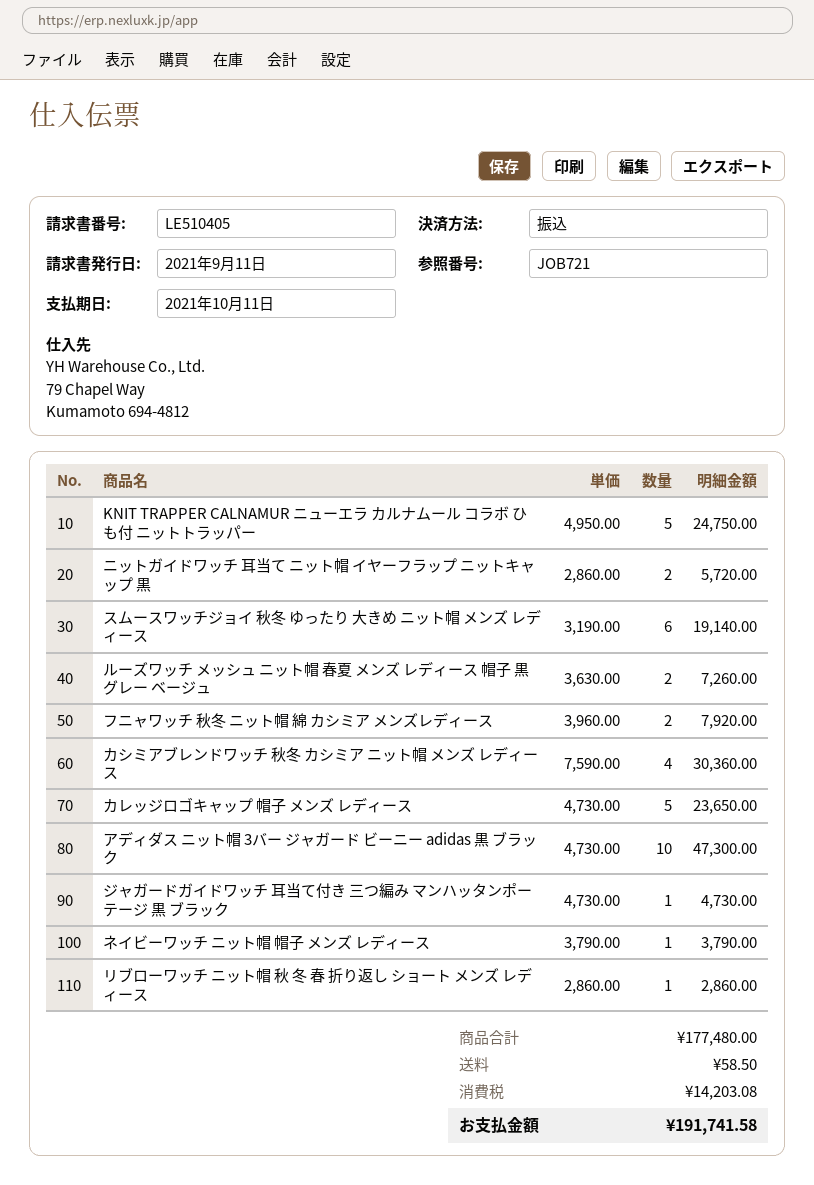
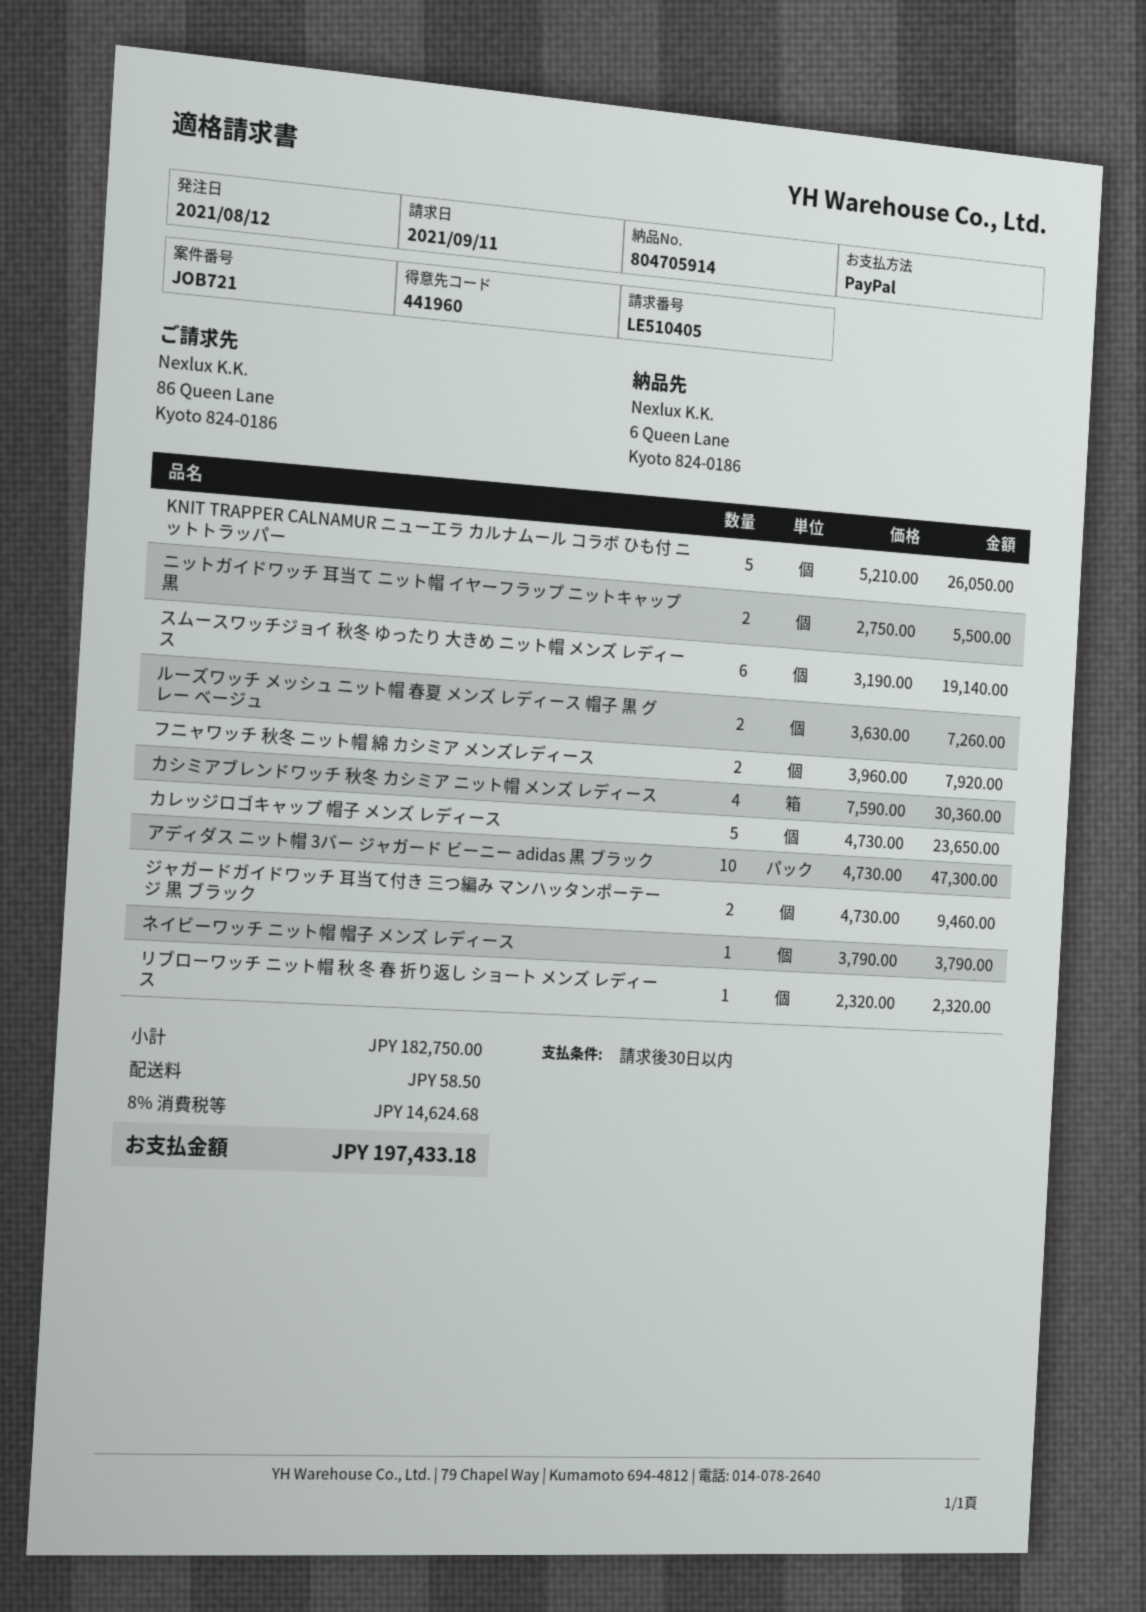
payment method: bank transfer -> PayPal
KNIT TRAPPER CALNAMUR ニューエラ カルナムール コラボ ひも付 ニットトラッパー: 5 x 4950.00 = 24750.00 -> 5 x 5210.00 = 26050.00
ニットガイドワッチ 耳当て ニット帽 イヤーフラップ ニットキャップ 黒: 2 x 2860.00 = 5720.00 -> 2 x 2750.00 = 5500.00
ジャガードガイドワッチ 耳当て付き 三つ編み マンハッタンポーテージ 黒 ブラック: 1 x 4730.00 = 4730.00 -> 2 x 4730.00 = 9460.00
リブローワッチ ニット帽 秋 冬 春 折り返し ショート メンズ レディース: 1 x 2860.00 = 2860.00 -> 1 x 2320.00 = 2320.00
subtotal: 177480.00 -> 182750.00
tax: 14203.08 -> 14624.68
total: 191741.58 -> 197433.18

